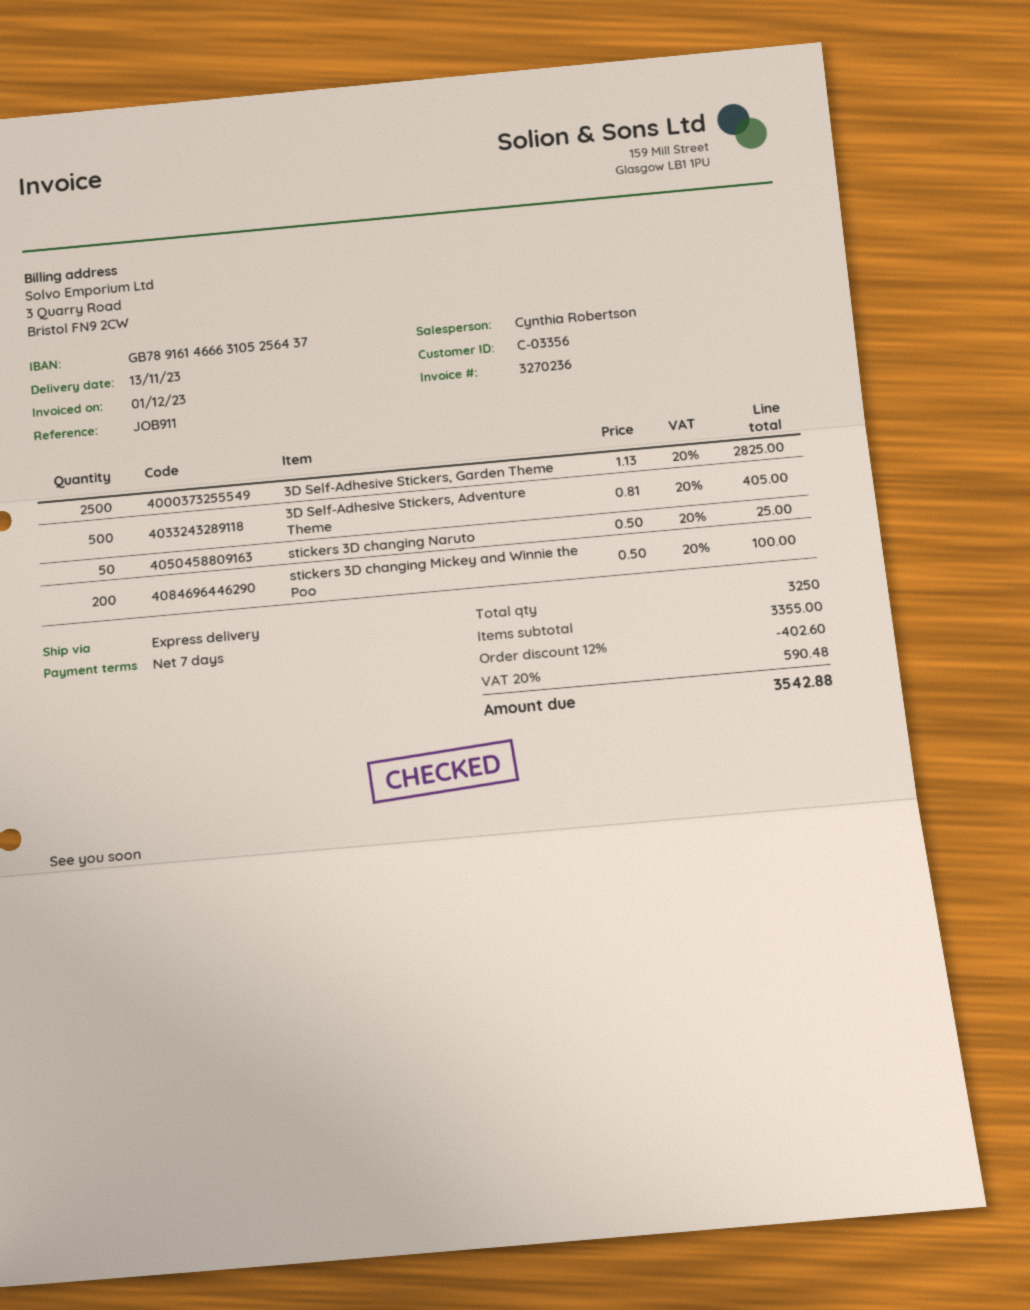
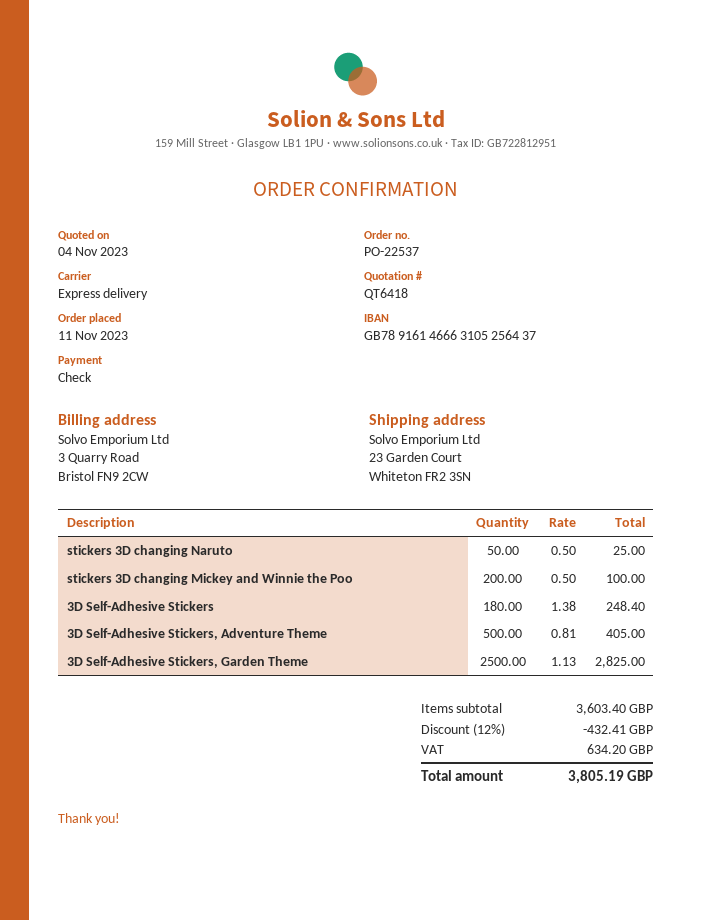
3D Self-Adhesive Stickers: none -> 180 x 1.38 = 248.40
subtotal: 3355.00 -> 3603.40
discount: 12% = 402.60 -> 12% = 432.41
tax: 590.48 -> 634.20
total: 3542.88 -> 3805.19

